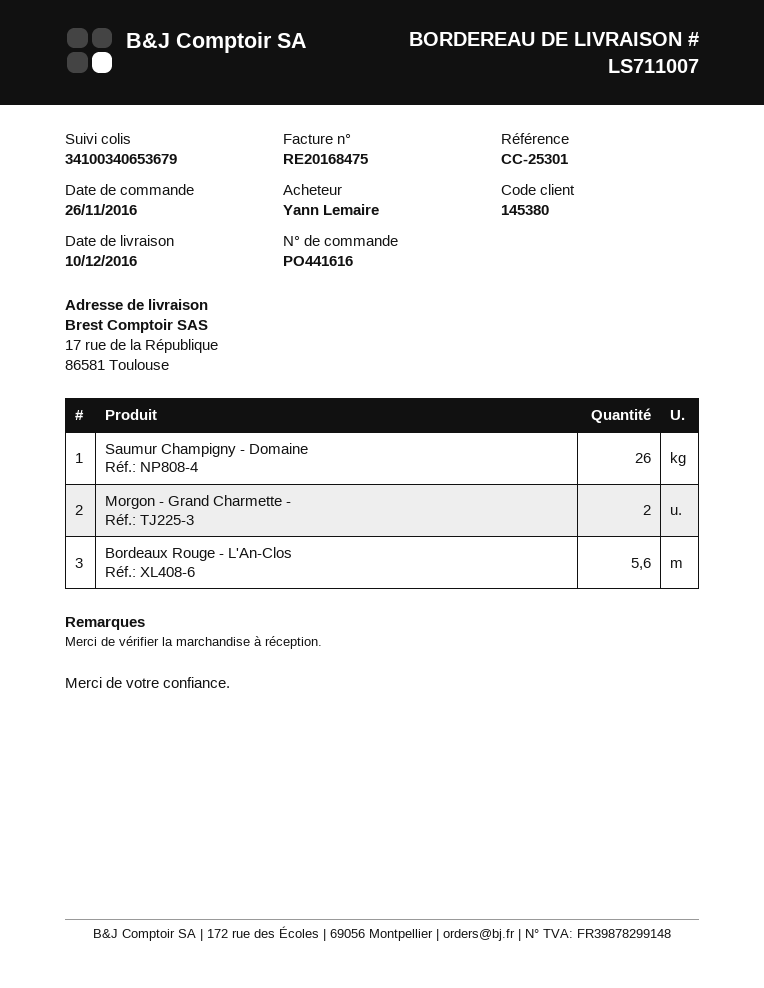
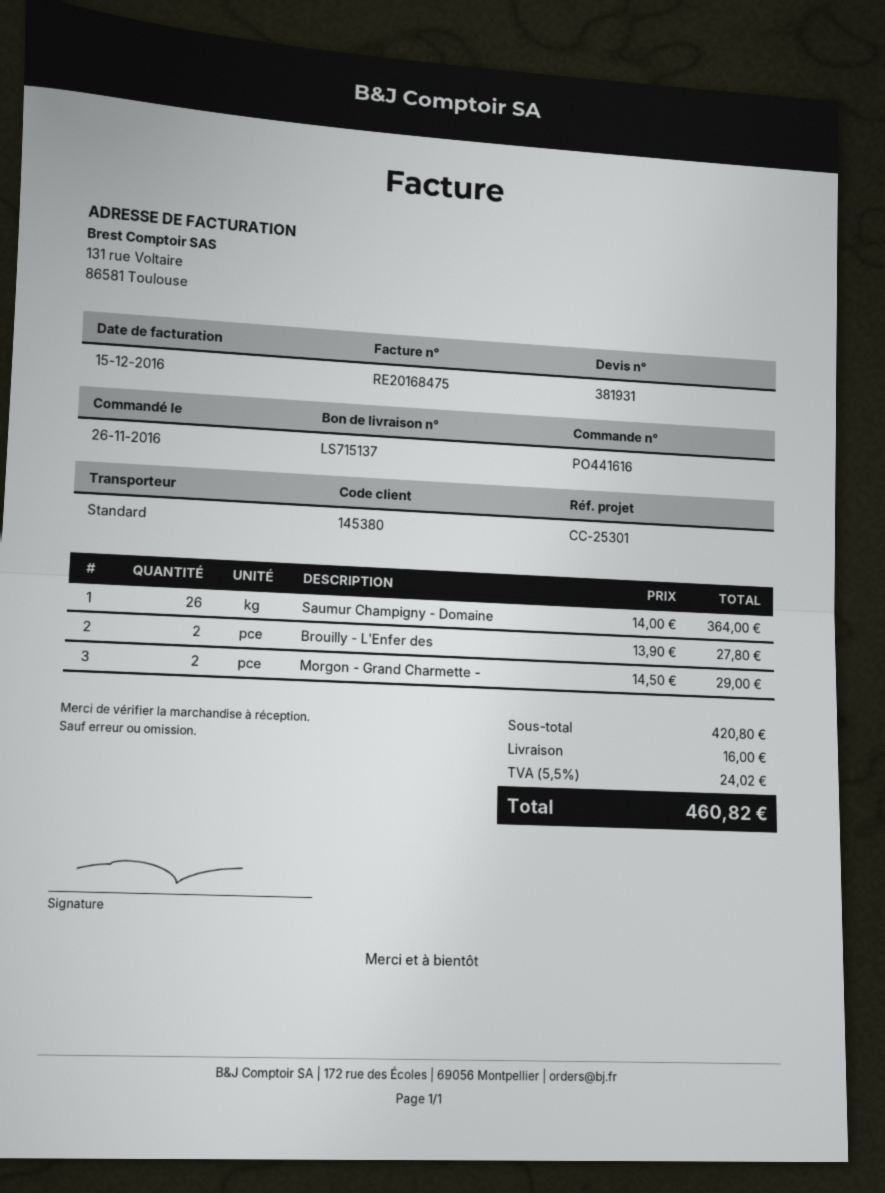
delivery note number: LS711007 -> LS715137
Bordeaux Rouge - L'An-Clos: 5.6 -> none
Brouilly - L'Enfer des: none -> 2

